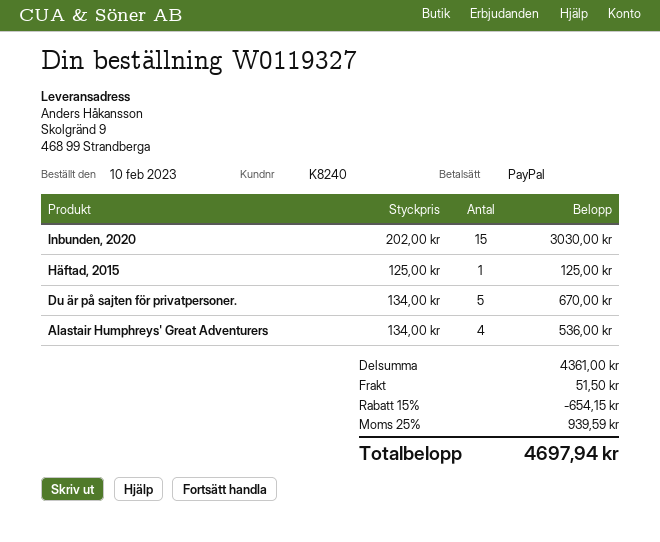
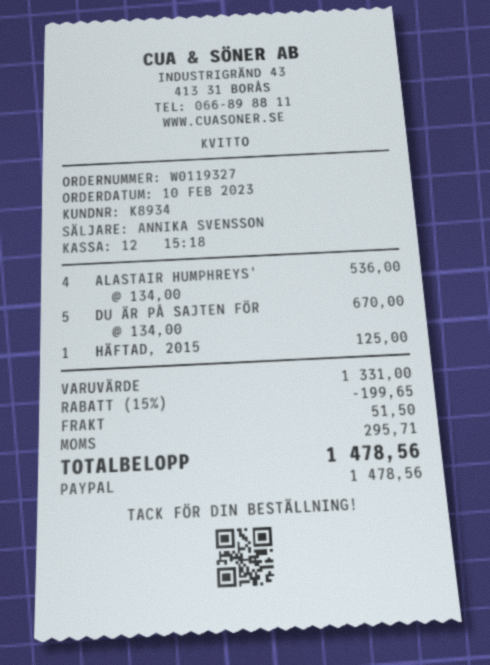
customer number: K8240 -> K8934
Inbunden, 2020: 15 x 202.00 = 3030.00 -> none
subtotal: 4361.00 -> 1331.00
discount: 15% = 654.15 -> 15% = 199.65
tax: 939.59 -> 295.71
total: 4697.94 -> 1478.56

